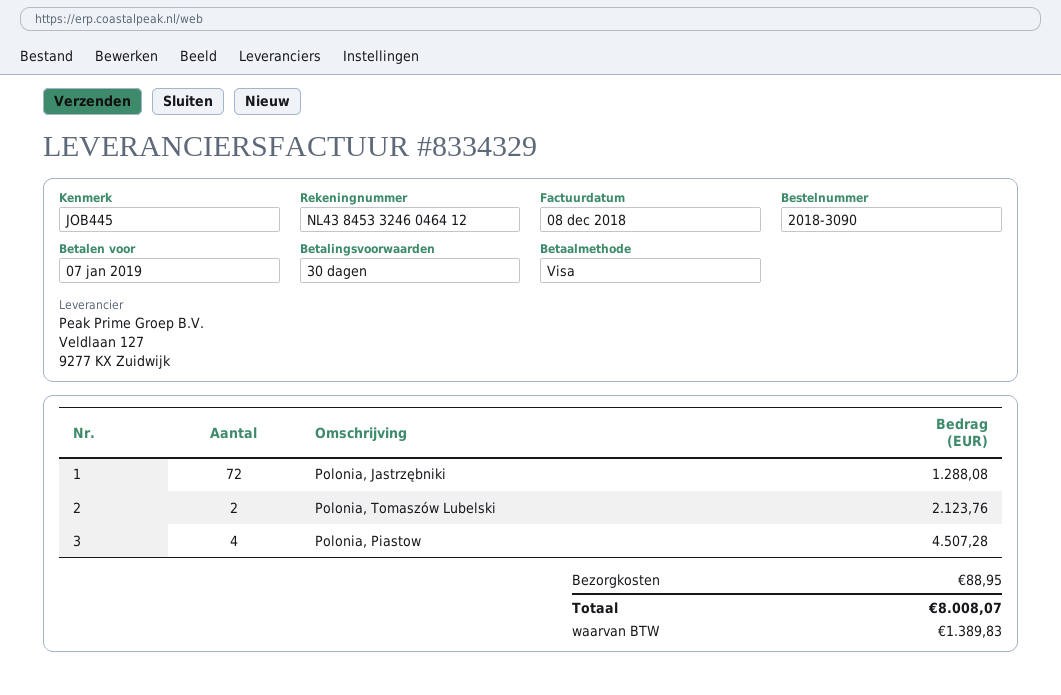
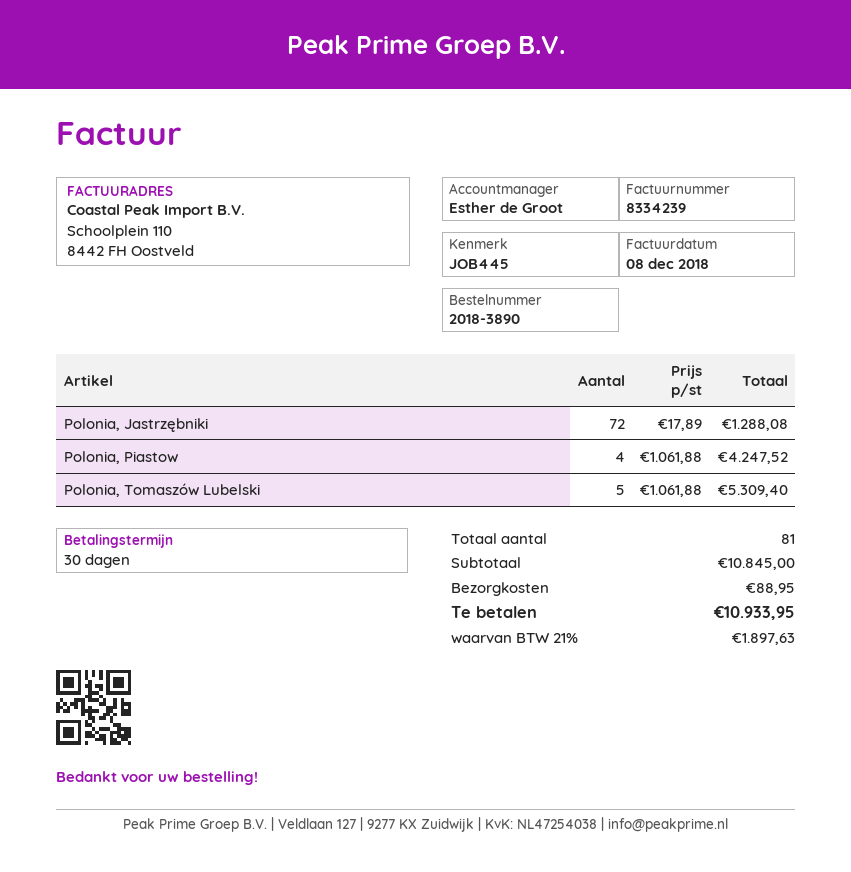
order number: 2018-3090 -> 2018-3890
invoice number: 8334329 -> 8334239
Polonia, Tomaszów Lubelski: 2 for 2123.76 -> 5 for 5309.40
Polonia, Piastow: 4 for 4507.28 -> 4 for 4247.52
tax: 1389.83 -> 1897.63
total: 8008.07 -> 10933.95

